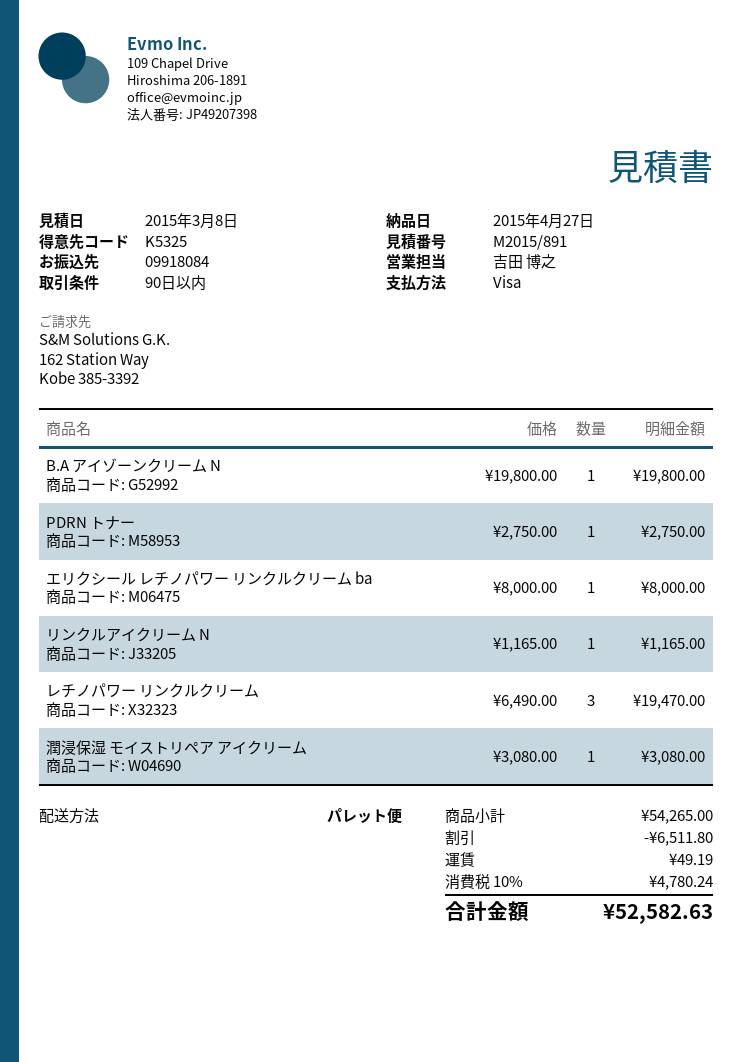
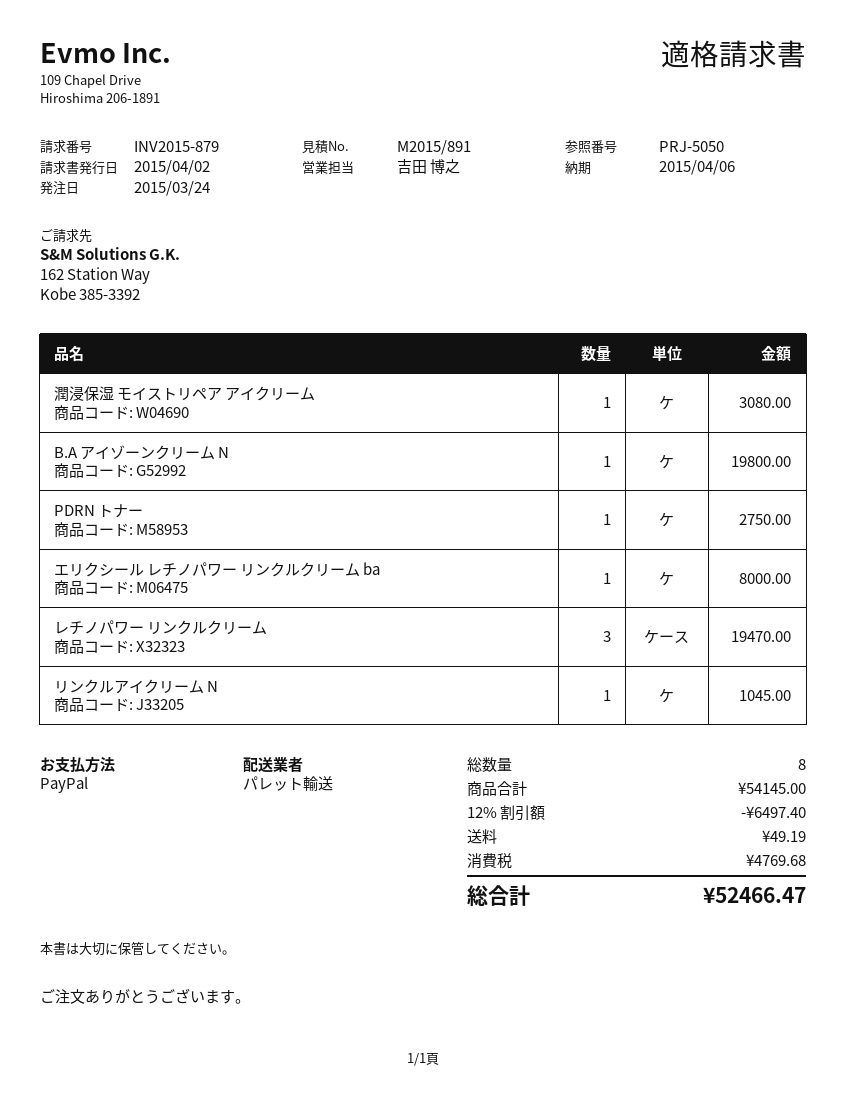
delivery date: 2015-04-27 -> 2015-04-06
payment method: Visa -> PayPal
リンクルアイクリーム N: 1 for 1165.00 -> 1 for 1045.00
subtotal: 54265.00 -> 54145.00
discount: 6511.80 -> 6497.40
tax: 4780.24 -> 4769.68
total: 52582.63 -> 52466.47

